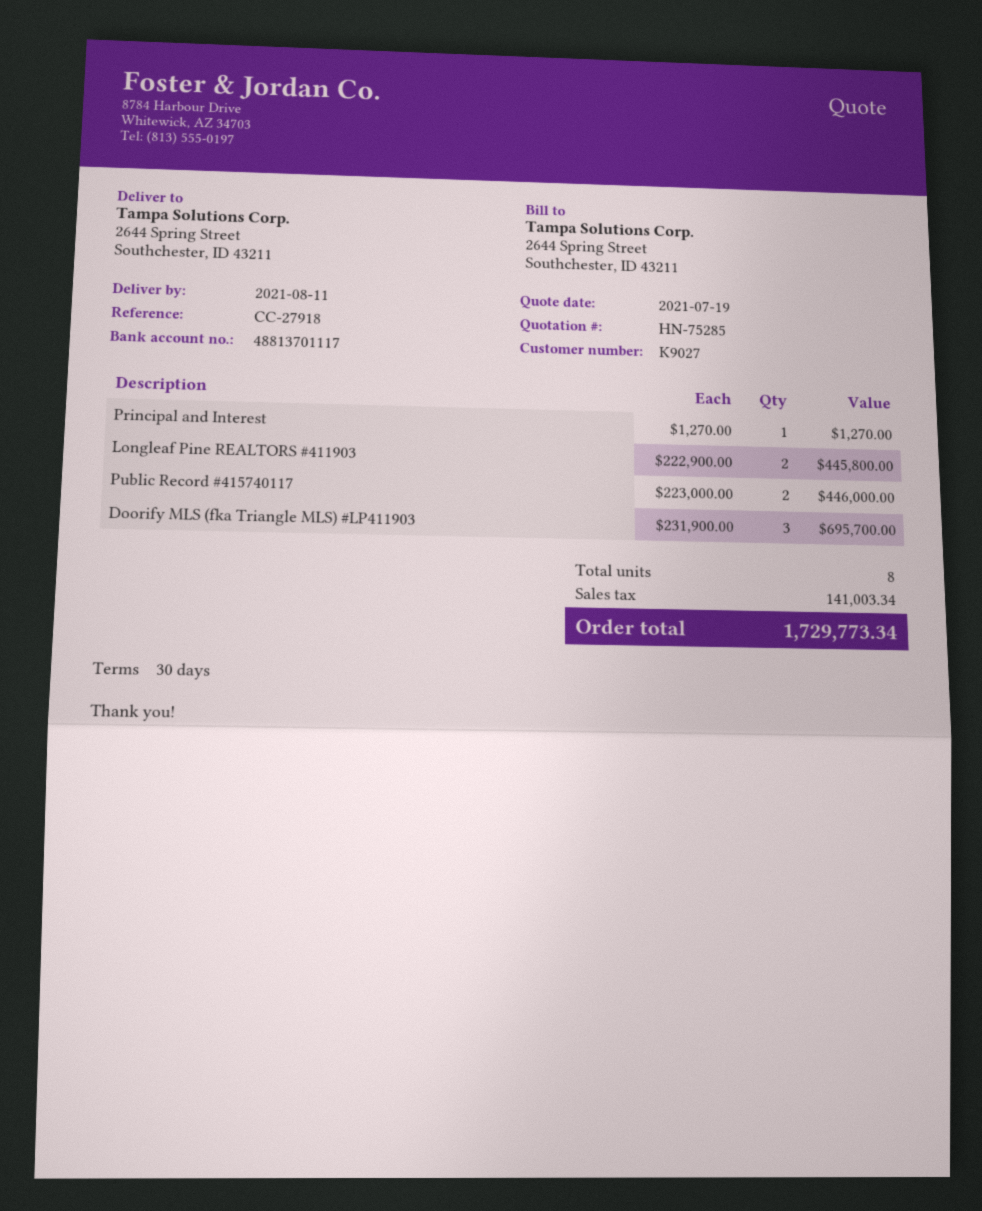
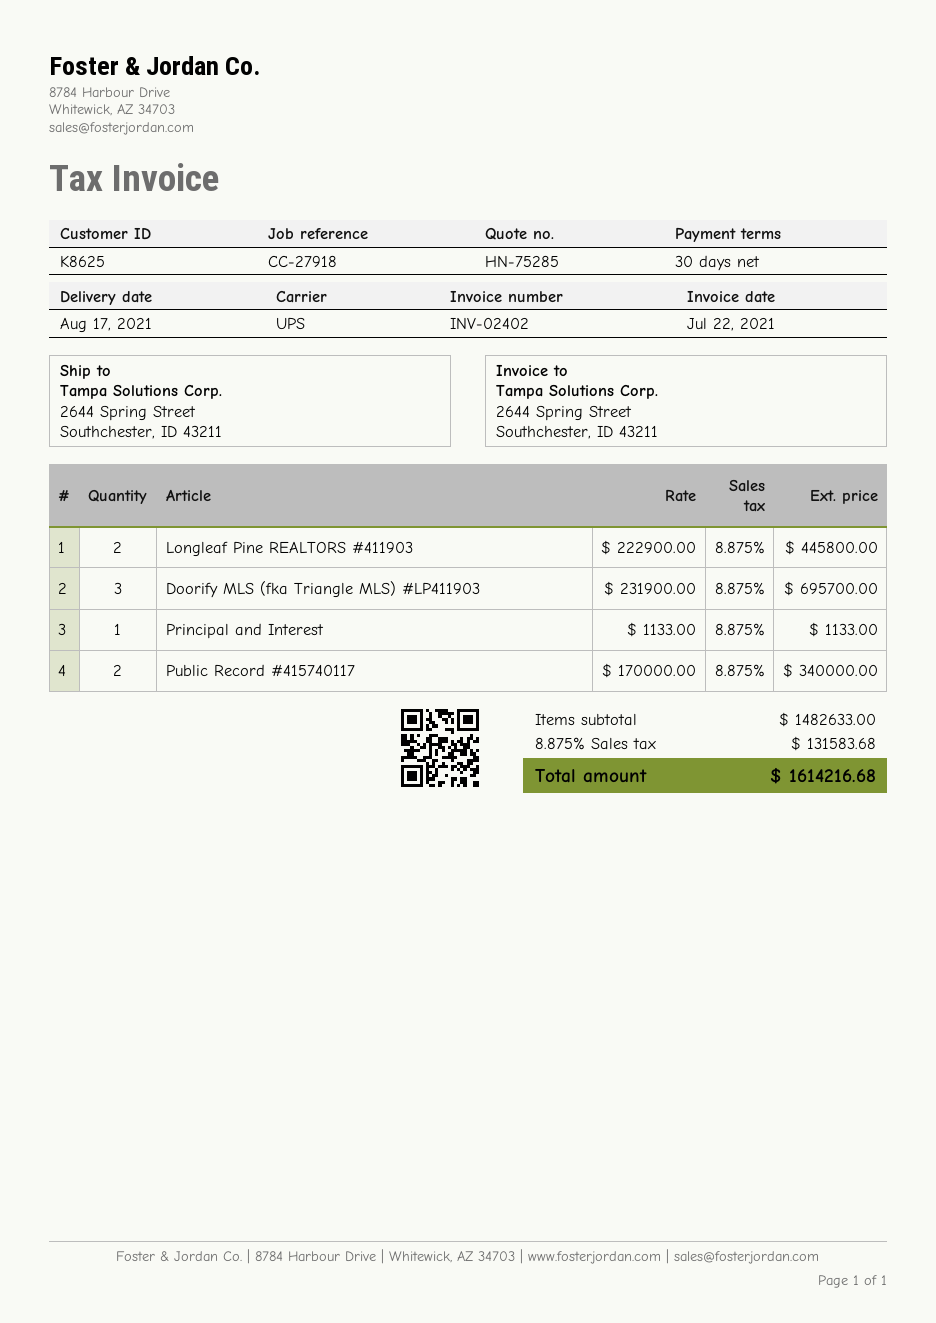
delivery date: 2021-08-11 -> 2021-08-17
customer number: K9027 -> K8625
Principal and Interest: 1 x 1270.00 = 1270.00 -> 1 x 1133.00 = 1133.00
Public Record #415740117: 2 x 223000.00 = 446000.00 -> 2 x 170000.00 = 340000.00
tax: 141003.34 -> 131583.68
total: 1729773.34 -> 1614216.68

